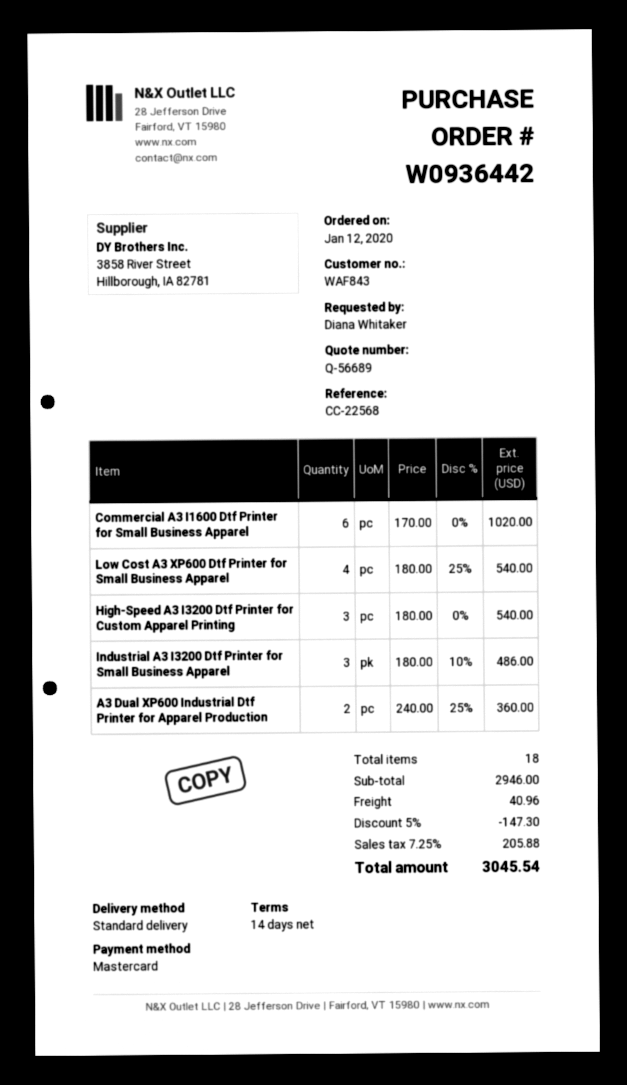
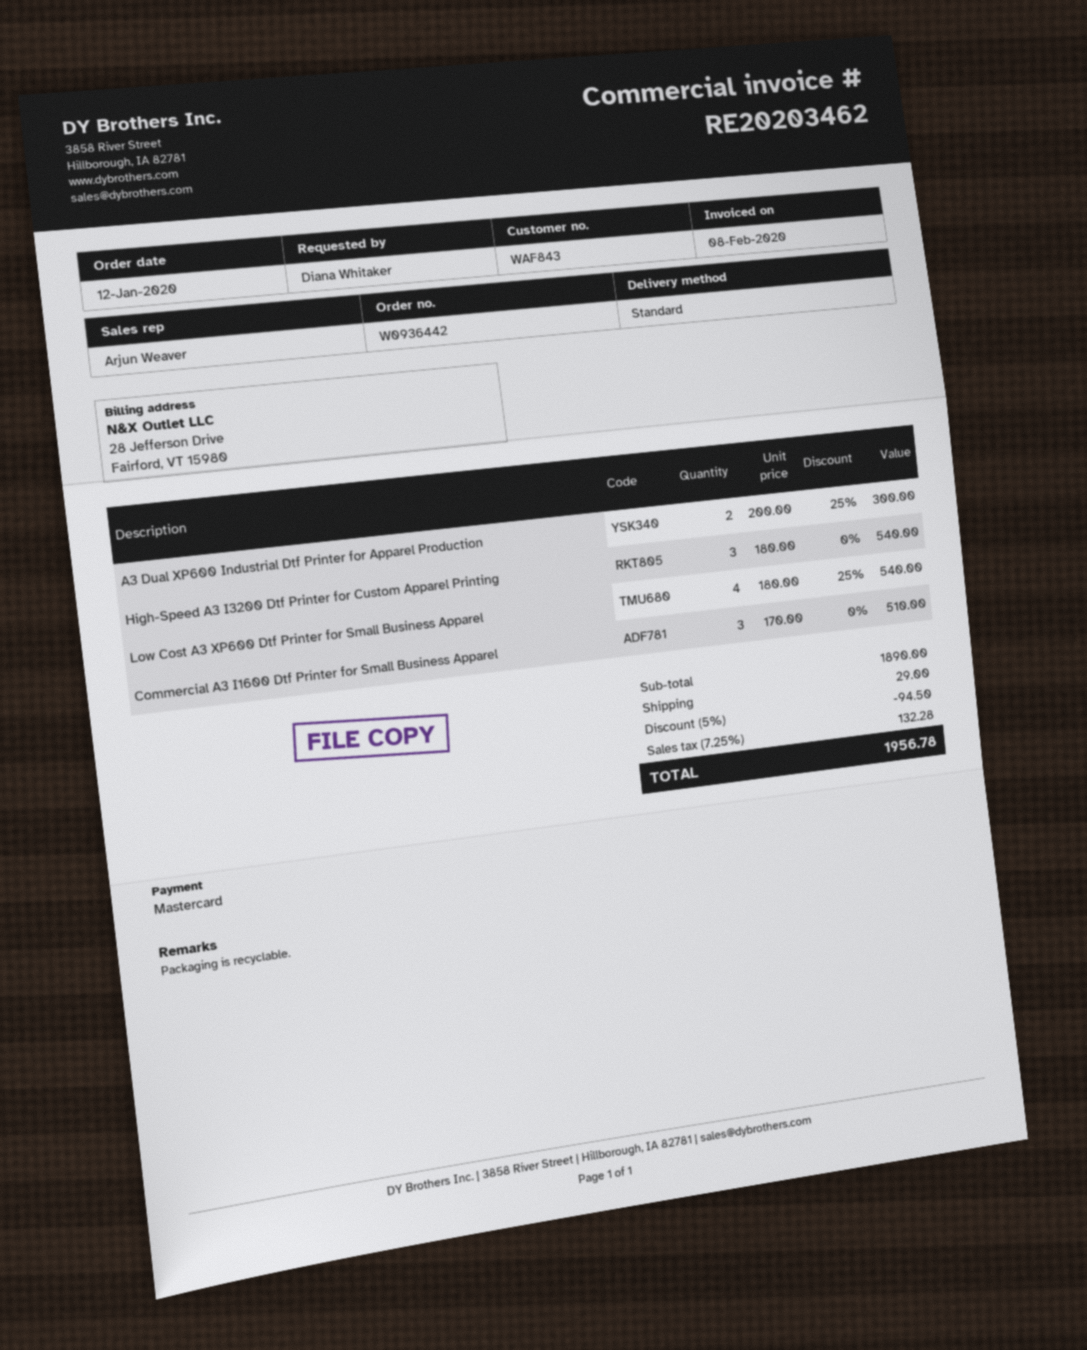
Commercial A3 I1600 Dtf Printer for Small Business Apparel: 6 x 170.00 = 1020.00 -> 3 x 170.00 = 510.00
Industrial A3 I3200 Dtf Printer for Small Business Apparel: 3 x 180.00 - 10% = 486.00 -> none
A3 Dual XP600 Industrial Dtf Printer for Apparel Production: 2 x 240.00 - 25% = 360.00 -> 2 x 200.00 - 25% = 300.00
subtotal: 2946.00 -> 1890.00
discount: 5% = 147.30 -> 5% = 94.50
shipping: 40.96 -> 29.00
tax: 7.25% = 205.88 -> 7.25% = 132.28
total: 3045.54 -> 1956.78

